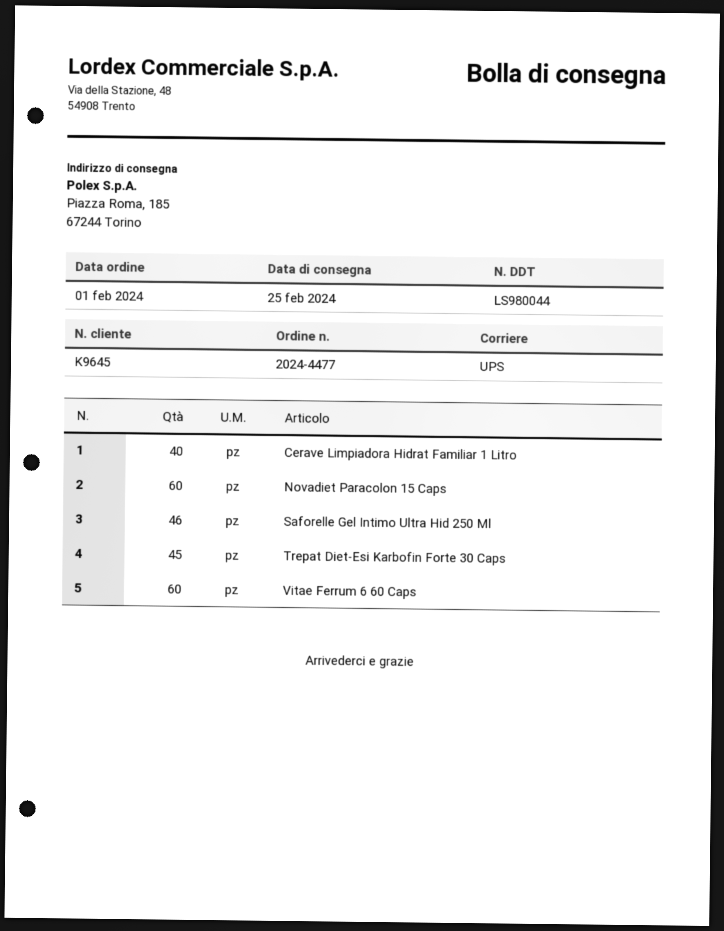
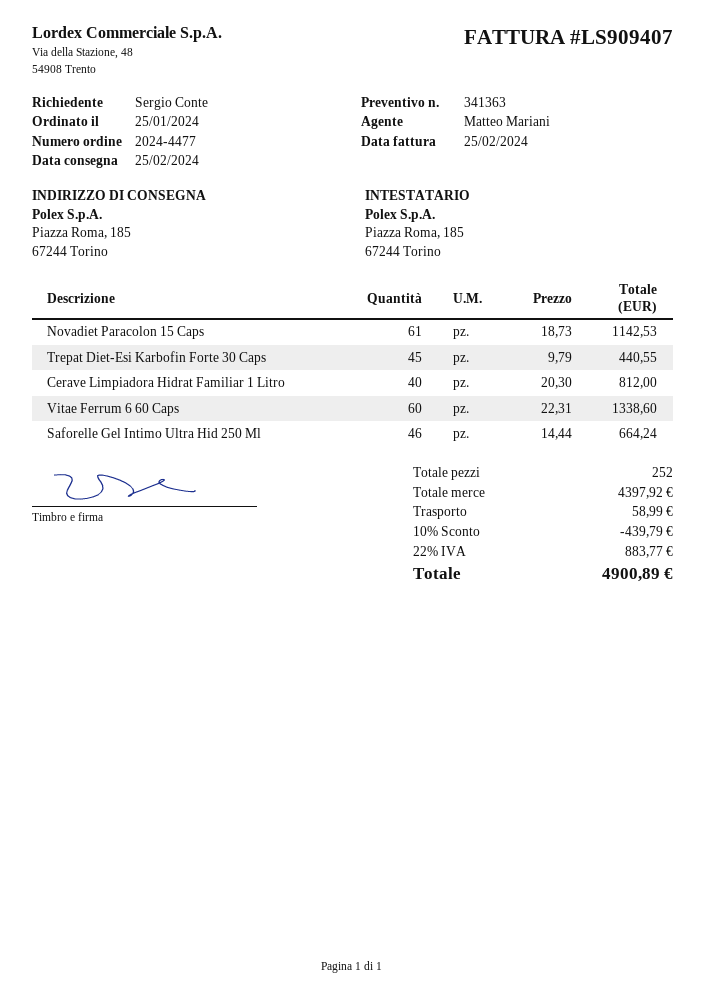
order date: 2024-02-01 -> 2024-01-25
Novadiet Paracolon 15 Caps: 60 -> 61

